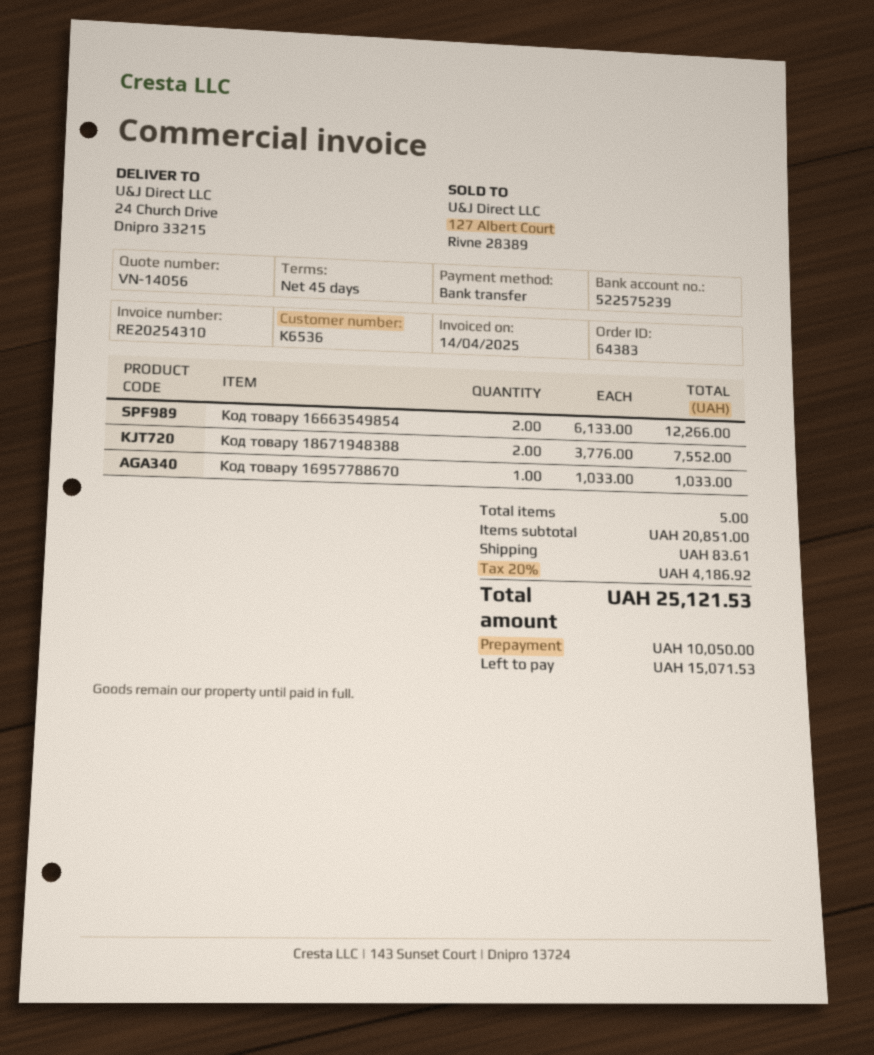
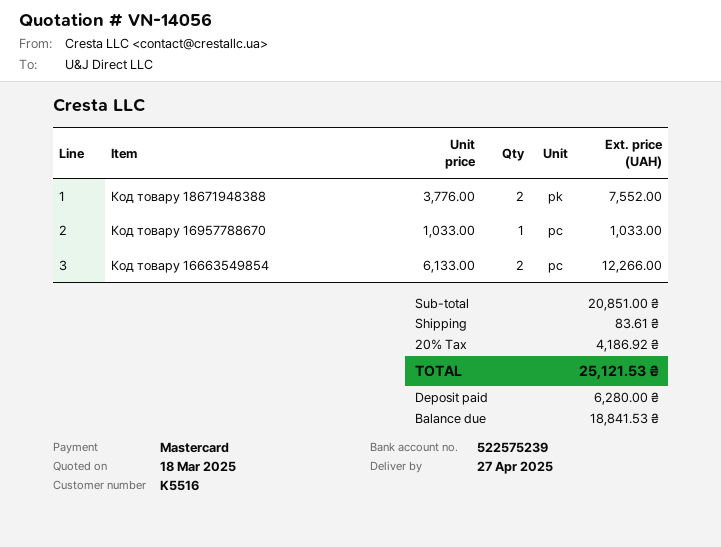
customer number: K6536 -> K5516
payment method: bank transfer -> Mastercard
deposit: 10050.00 -> 6280.00
balance: 15071.53 -> 18841.53

